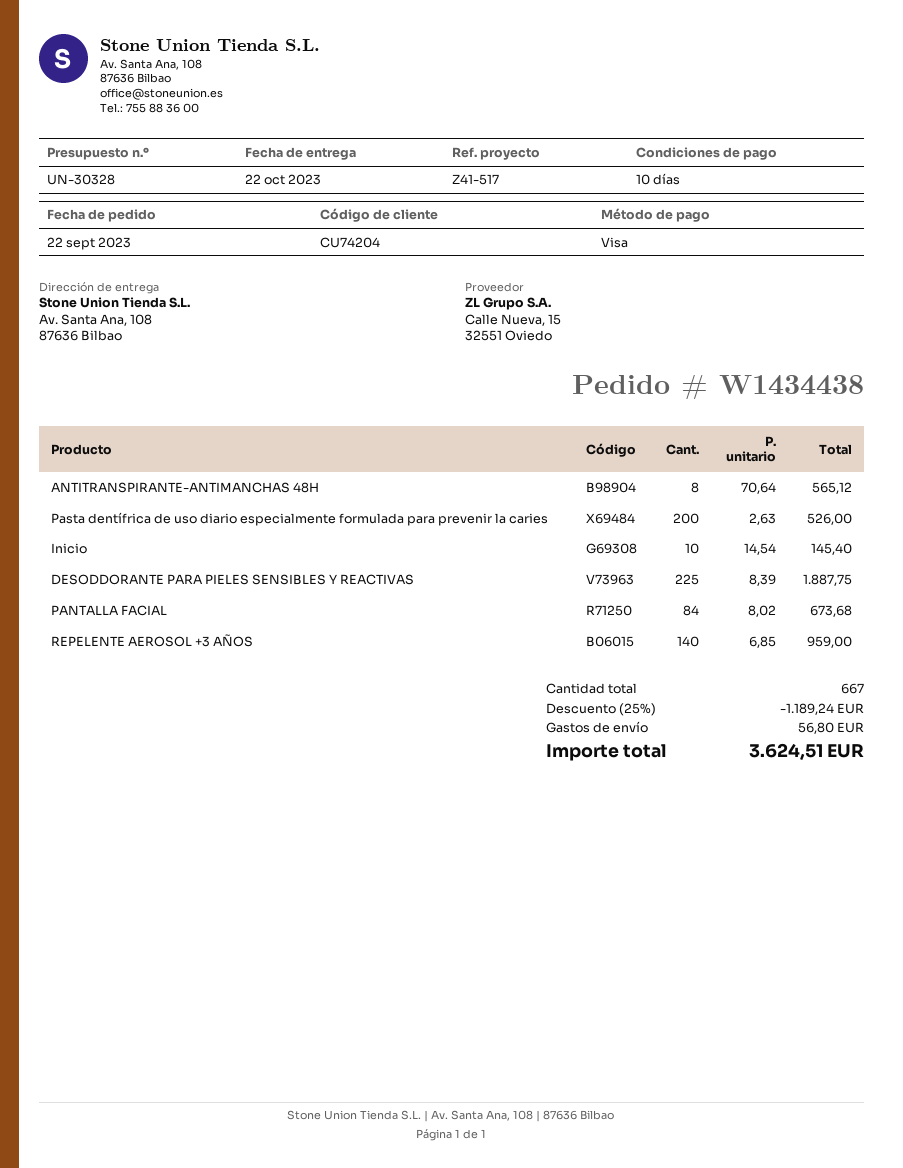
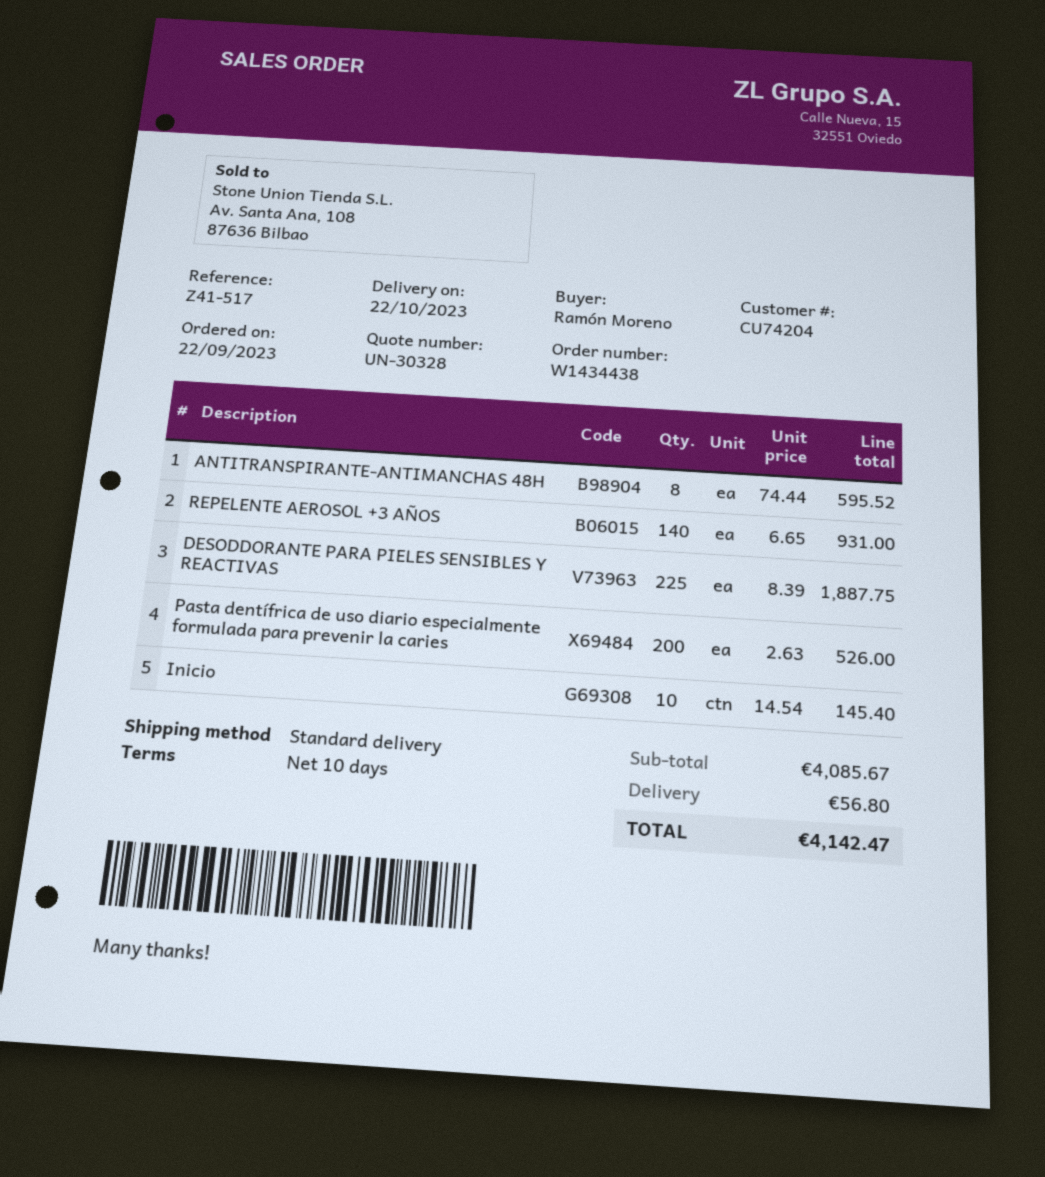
ANTITRANSPIRANTE-ANTIMANCHAS 48H: 8 x 70.64 = 565.12 -> 8 x 74.44 = 595.52
PANTALLA FACIAL: 84 x 8.02 = 673.68 -> none
REPELENTE AEROSOL +3 AÑOS: 140 x 6.85 = 959.00 -> 140 x 6.65 = 931.00
discount: 25% = 1189.24 -> none
total: 3624.51 -> 4142.47

